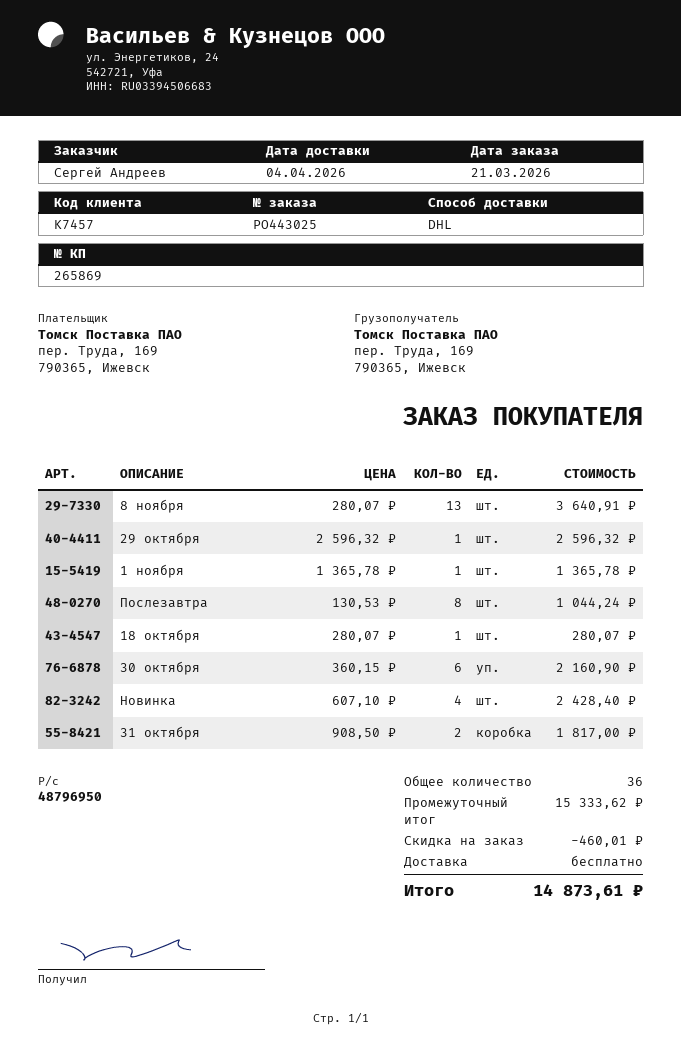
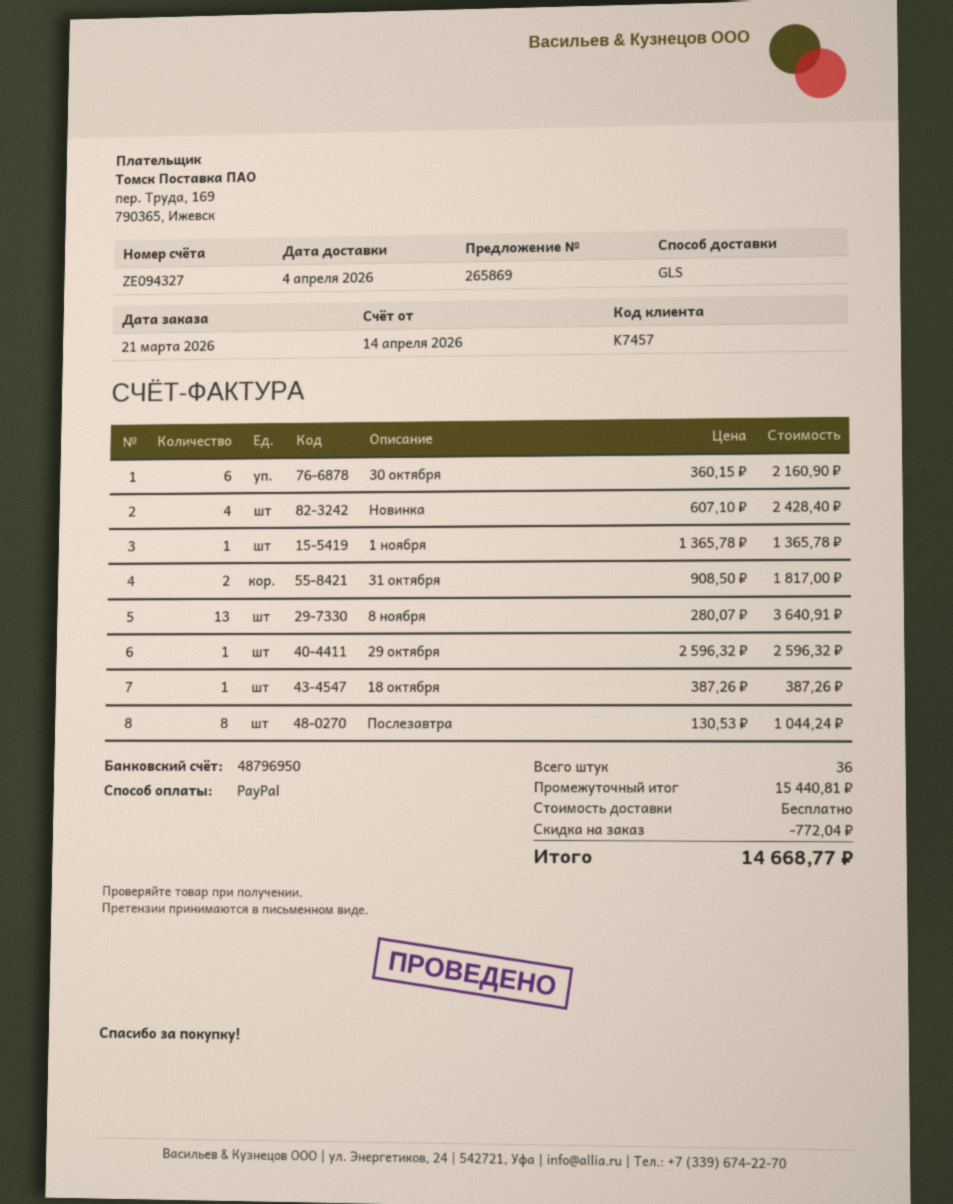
shipping method: DHL -> GLS
18 октября: 1 x 280.07 = 280.07 -> 1 x 387.26 = 387.26
subtotal: 15333.62 -> 15440.81
discount: 460.01 -> 772.04
total: 14873.61 -> 14668.77

